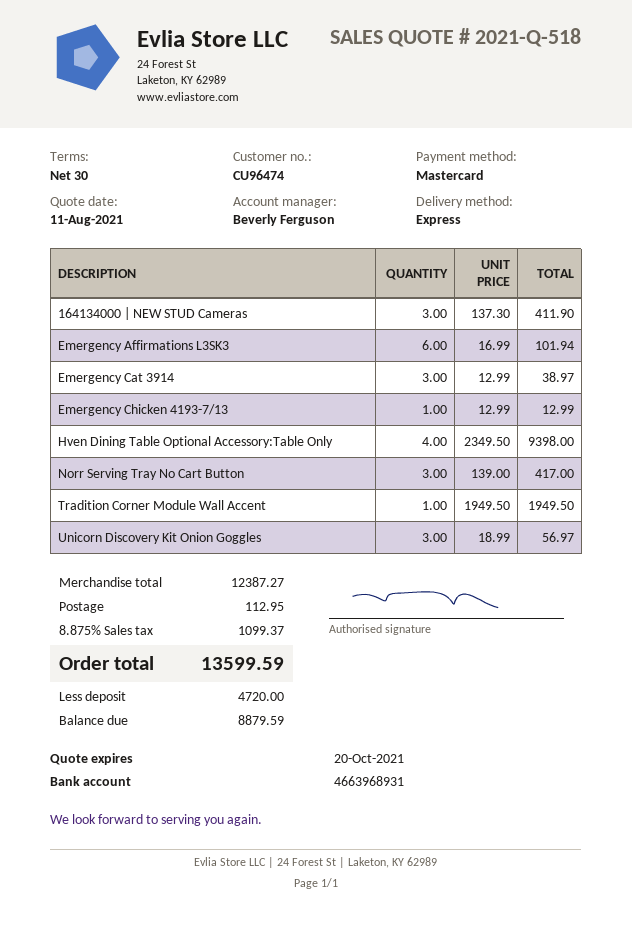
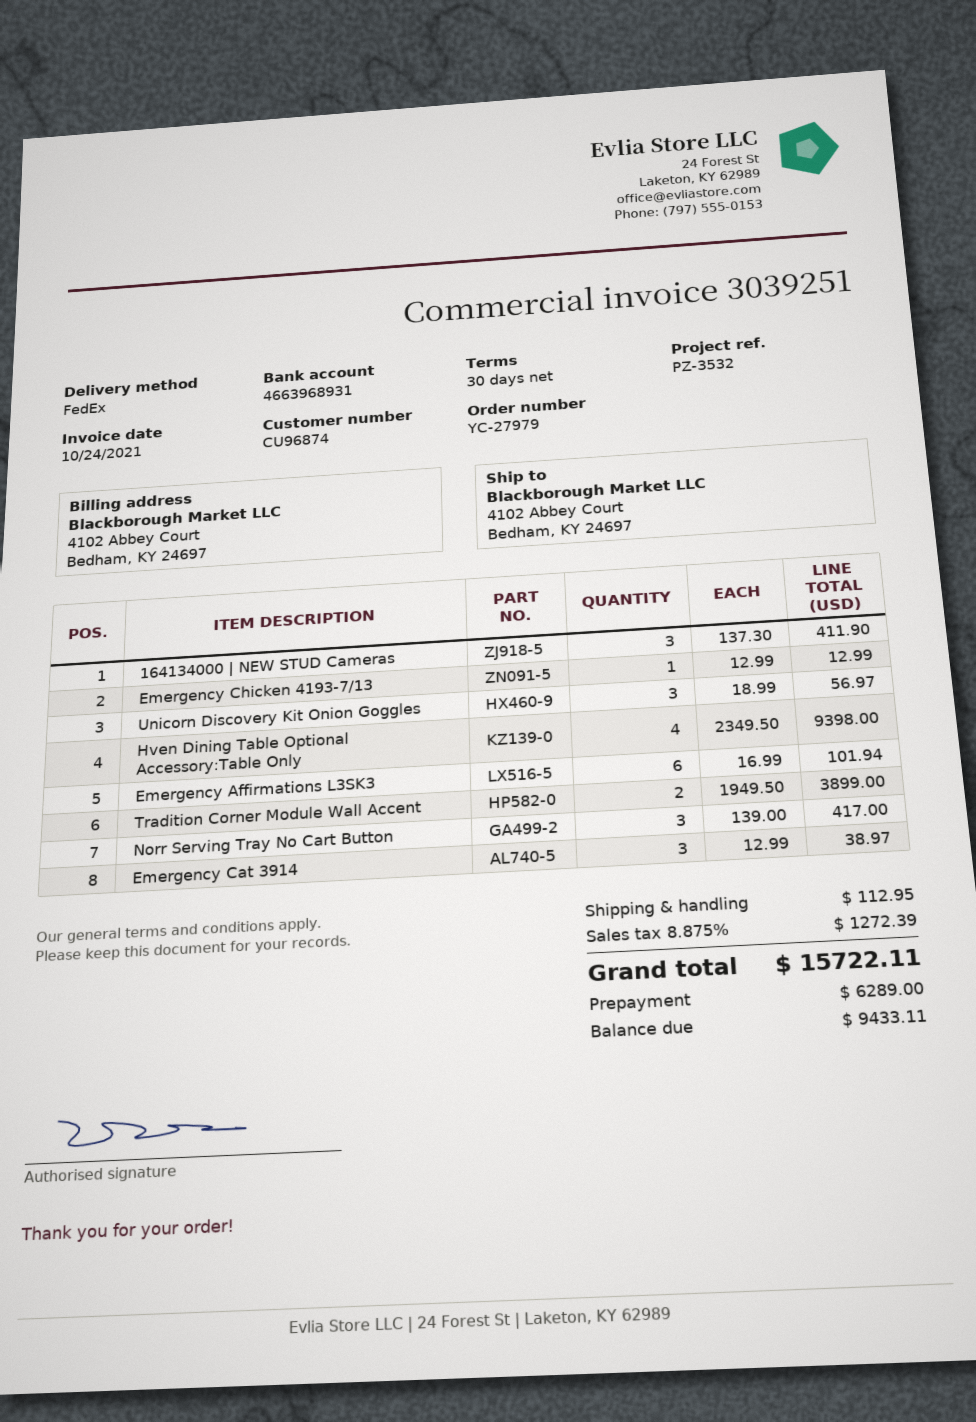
customer number: CU96474 -> CU96874
shipping method: express -> FedEx
Tradition Corner Module Wall Accent: 1 x 1949.50 = 1949.50 -> 2 x 1949.50 = 3899.00
tax: 8.875% = 1099.37 -> 8.875% = 1272.39
total: 13599.59 -> 15722.11
deposit: 4720.00 -> 6289.00
balance: 8879.59 -> 9433.11

